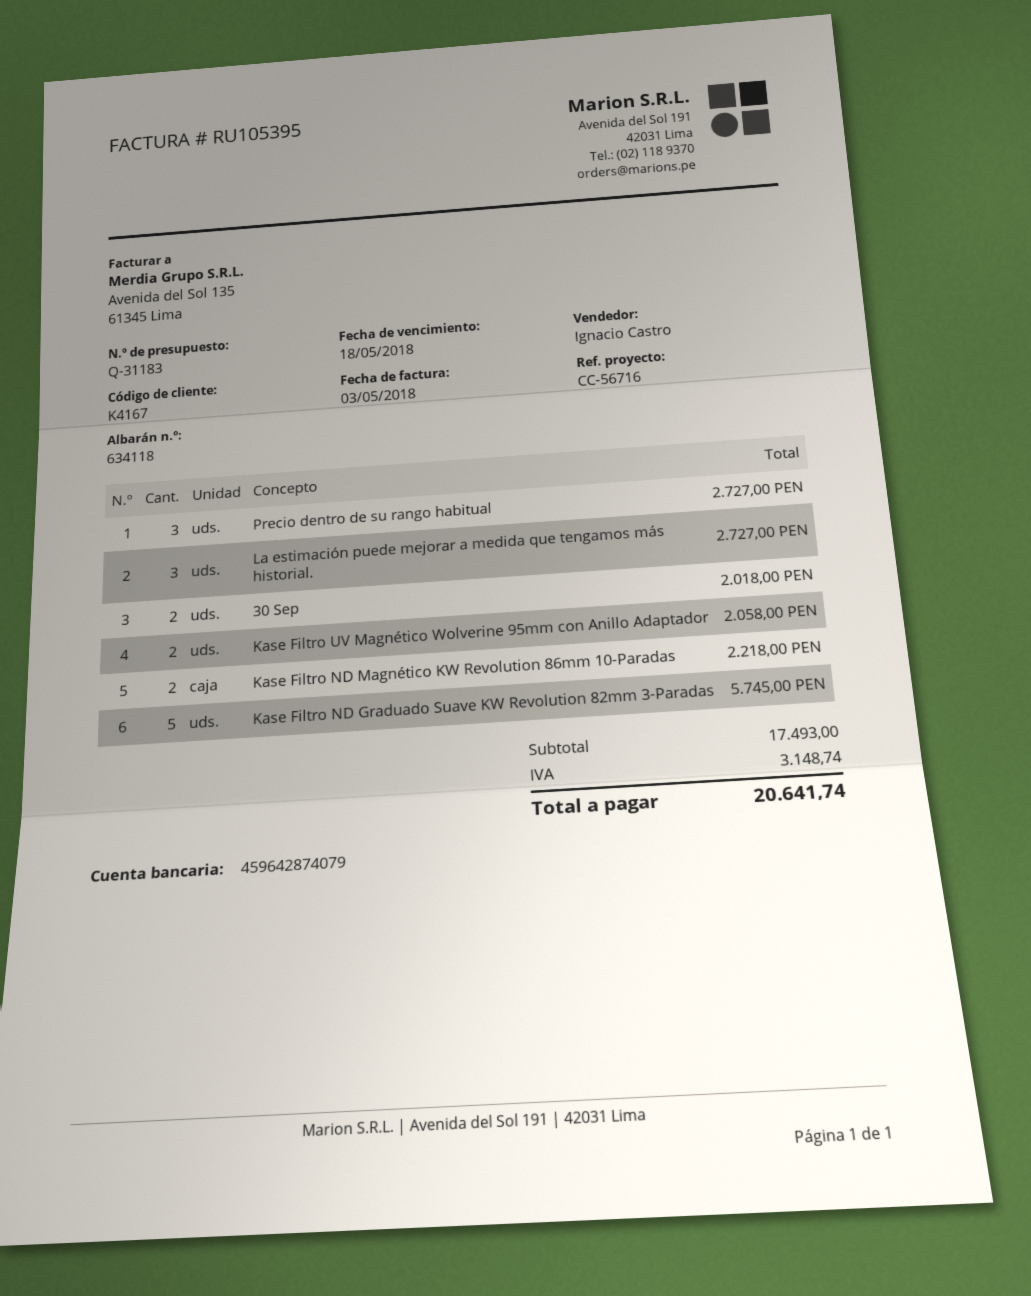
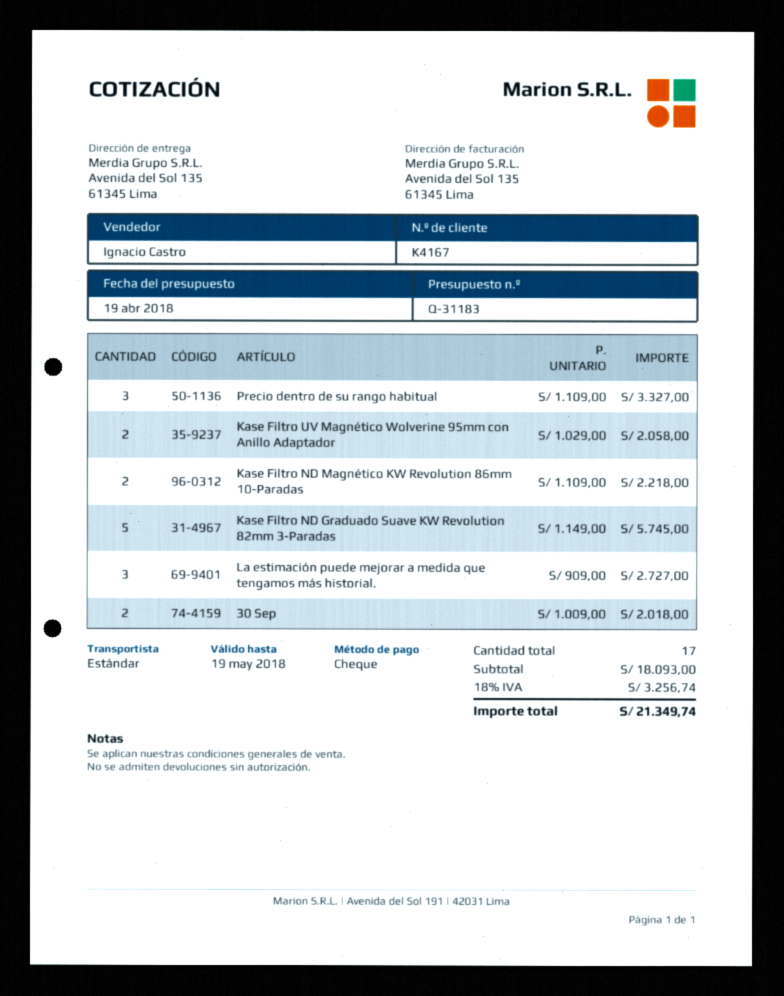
Precio dentro de su rango habitual: 3 for 2727.00 -> 3 for 3327.00
subtotal: 17493.00 -> 18093.00
tax: 3148.74 -> 3256.74
total: 20641.74 -> 21349.74

